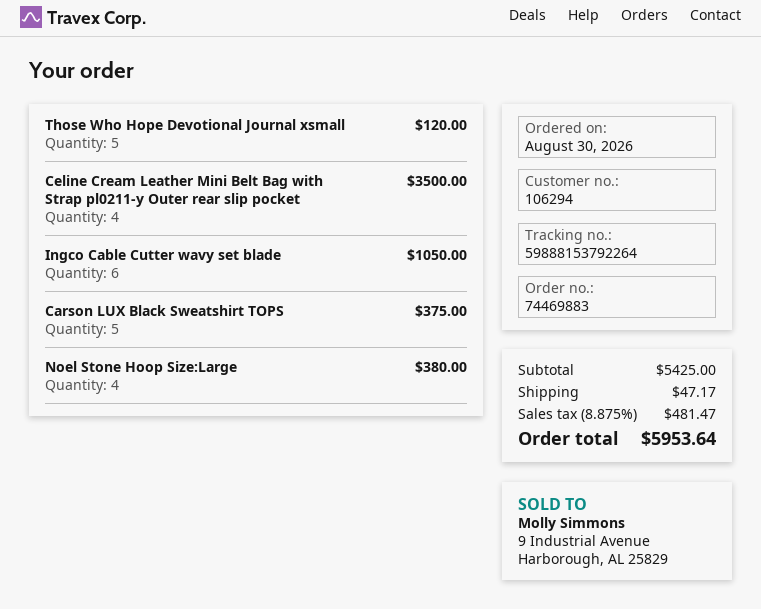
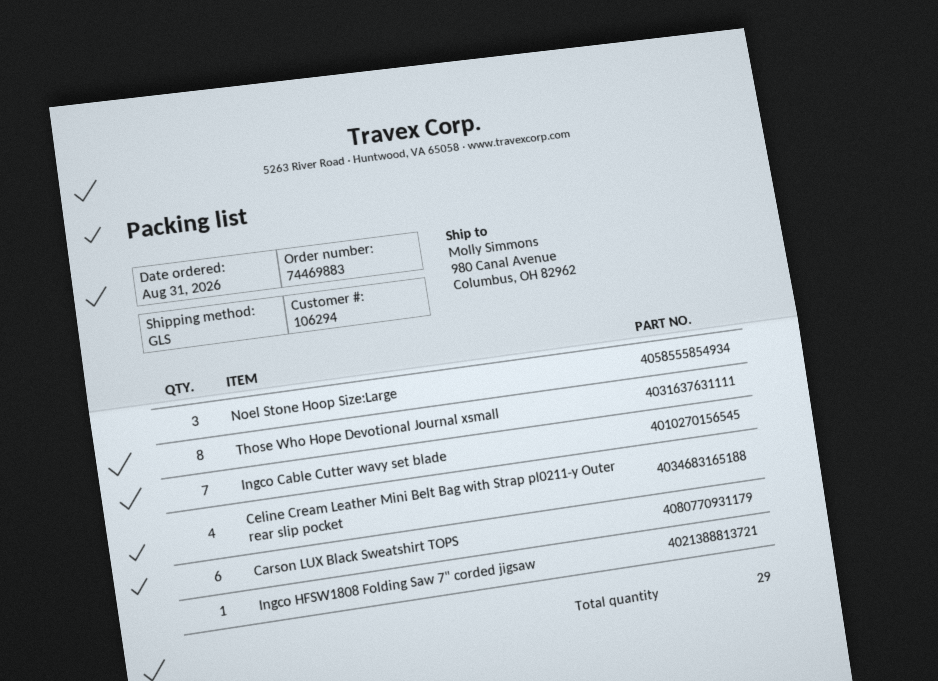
order date: 2026-08-30 -> 2026-08-31
Those Who Hope Devotional Journal xsmall: 5 -> 8
Ingco Cable Cutter wavy set blade: 6 -> 7
Carson LUX Black Sweatshirt TOPS: 5 -> 6
Noel Stone Hoop Size:Large: 4 -> 3
Ingco HFSW1808 Folding Saw 7" corded jigsaw: none -> 1

